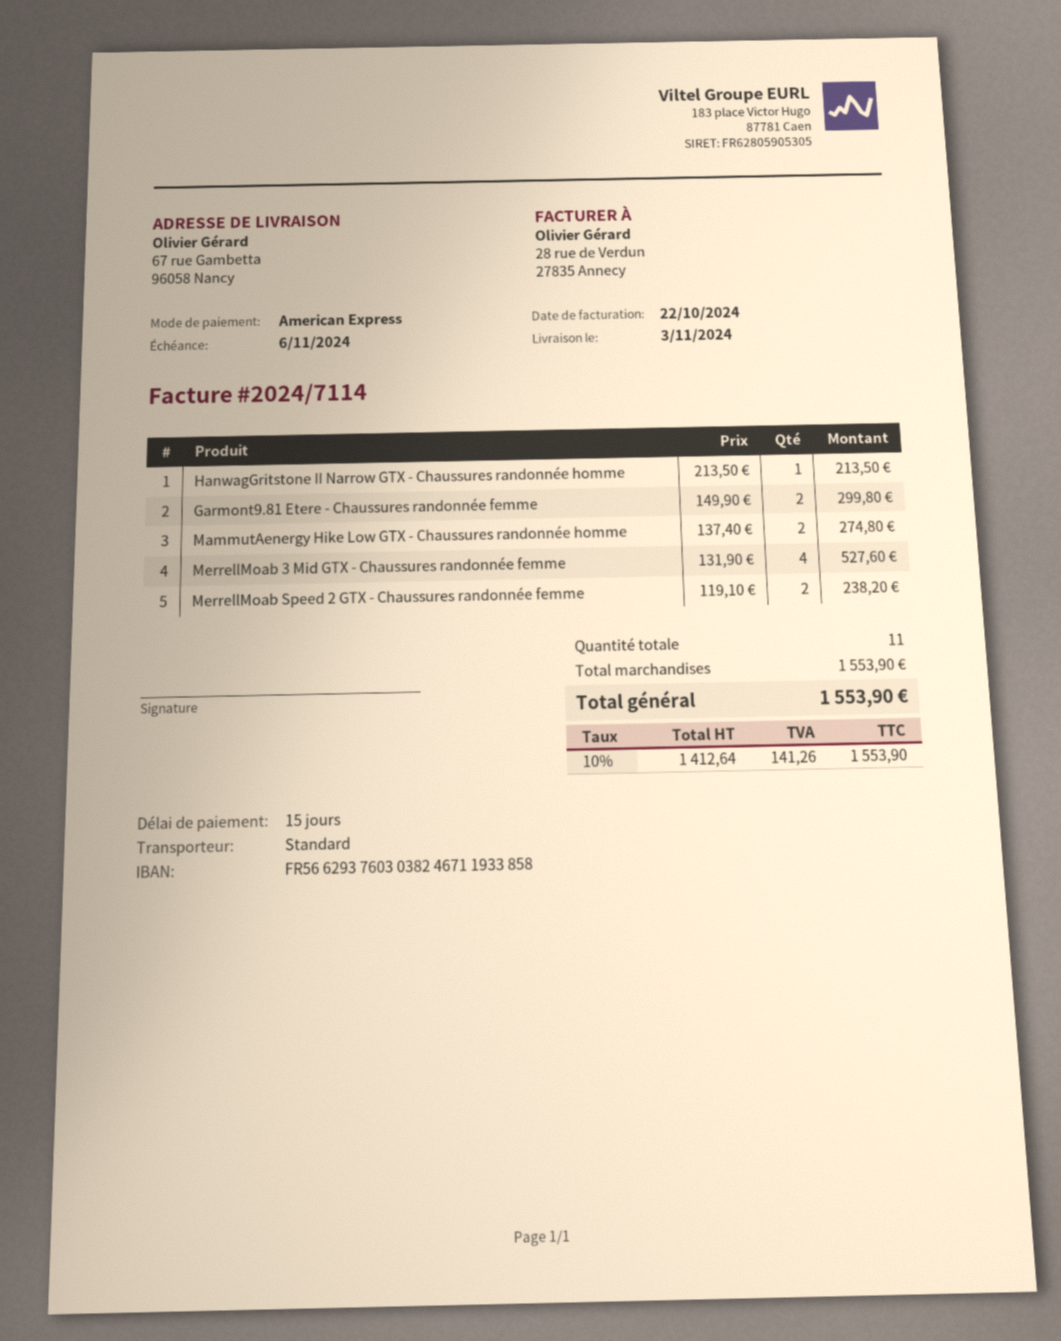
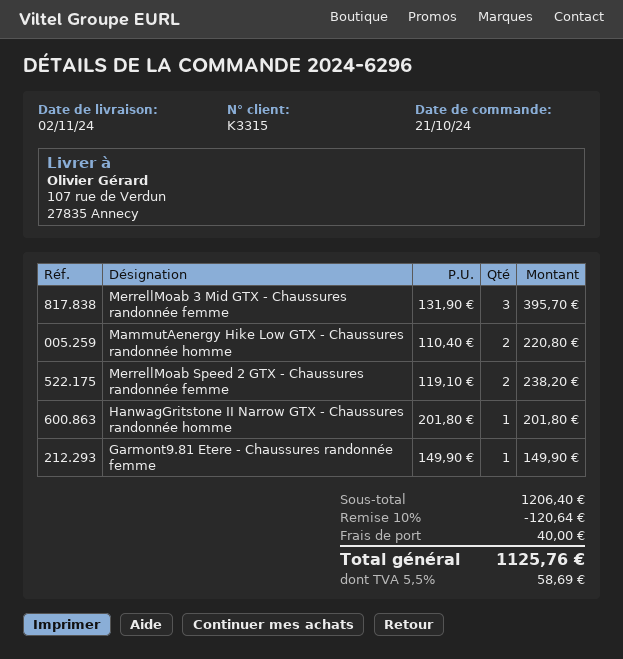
delivery date: 2024-11-03 -> 2024-11-02
ship to: 67 rue Gambetta, 96058 Nancy -> 107 rue de Verdun, 27835 Annecy
HanwagGritstone II Narrow GTX - Chaussures randonnée homme: 1 x 213.50 = 213.50 -> 1 x 201.80 = 201.80
Garmont9.81 Etere - Chaussures randonnée femme: 2 x 149.90 = 299.80 -> 1 x 149.90 = 149.90
MammutAenergy Hike Low GTX - Chaussures randonnée homme: 2 x 137.40 = 274.80 -> 2 x 110.40 = 220.80
MerrellMoab 3 Mid GTX - Chaussures randonnée femme: 4 x 131.90 = 527.60 -> 3 x 131.90 = 395.70
subtotal: 1553.90 -> 1206.40
discount: none -> 10% = 120.64
shipping: none -> 40.00
tax: 10% = 141.26 -> 5.5% = 58.69
total: 1553.90 -> 1125.76

